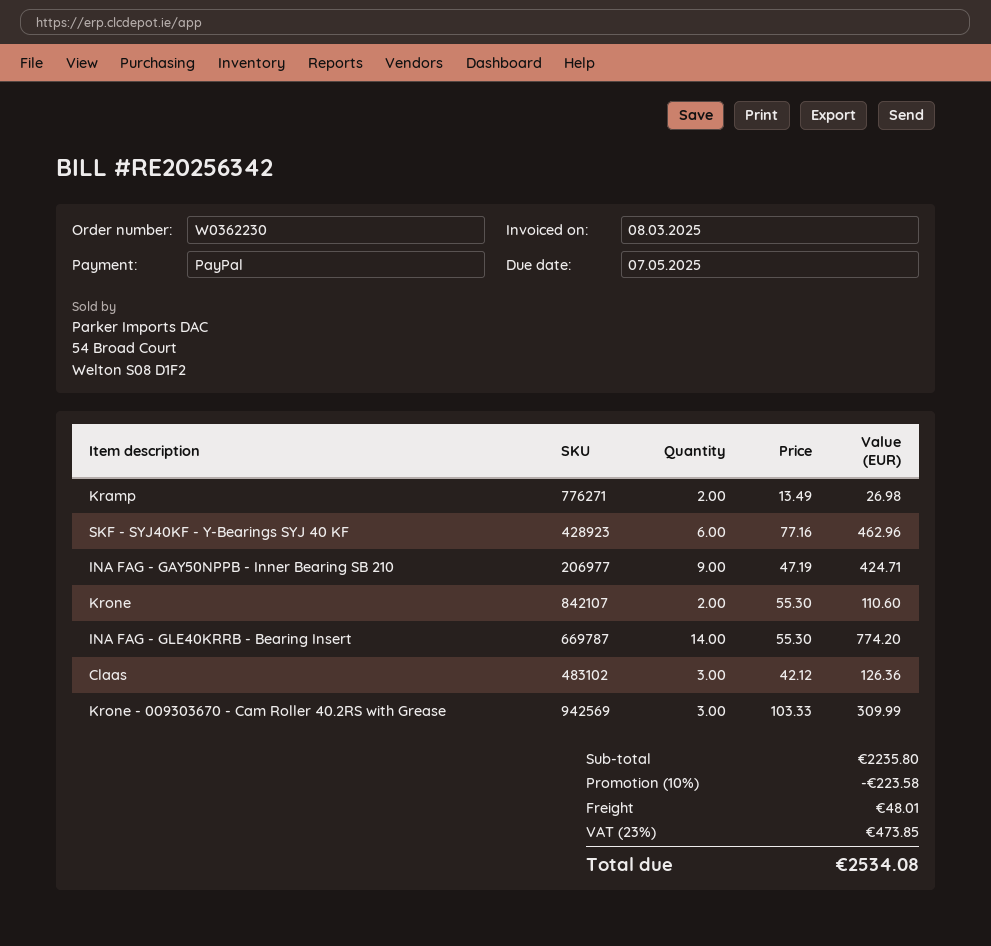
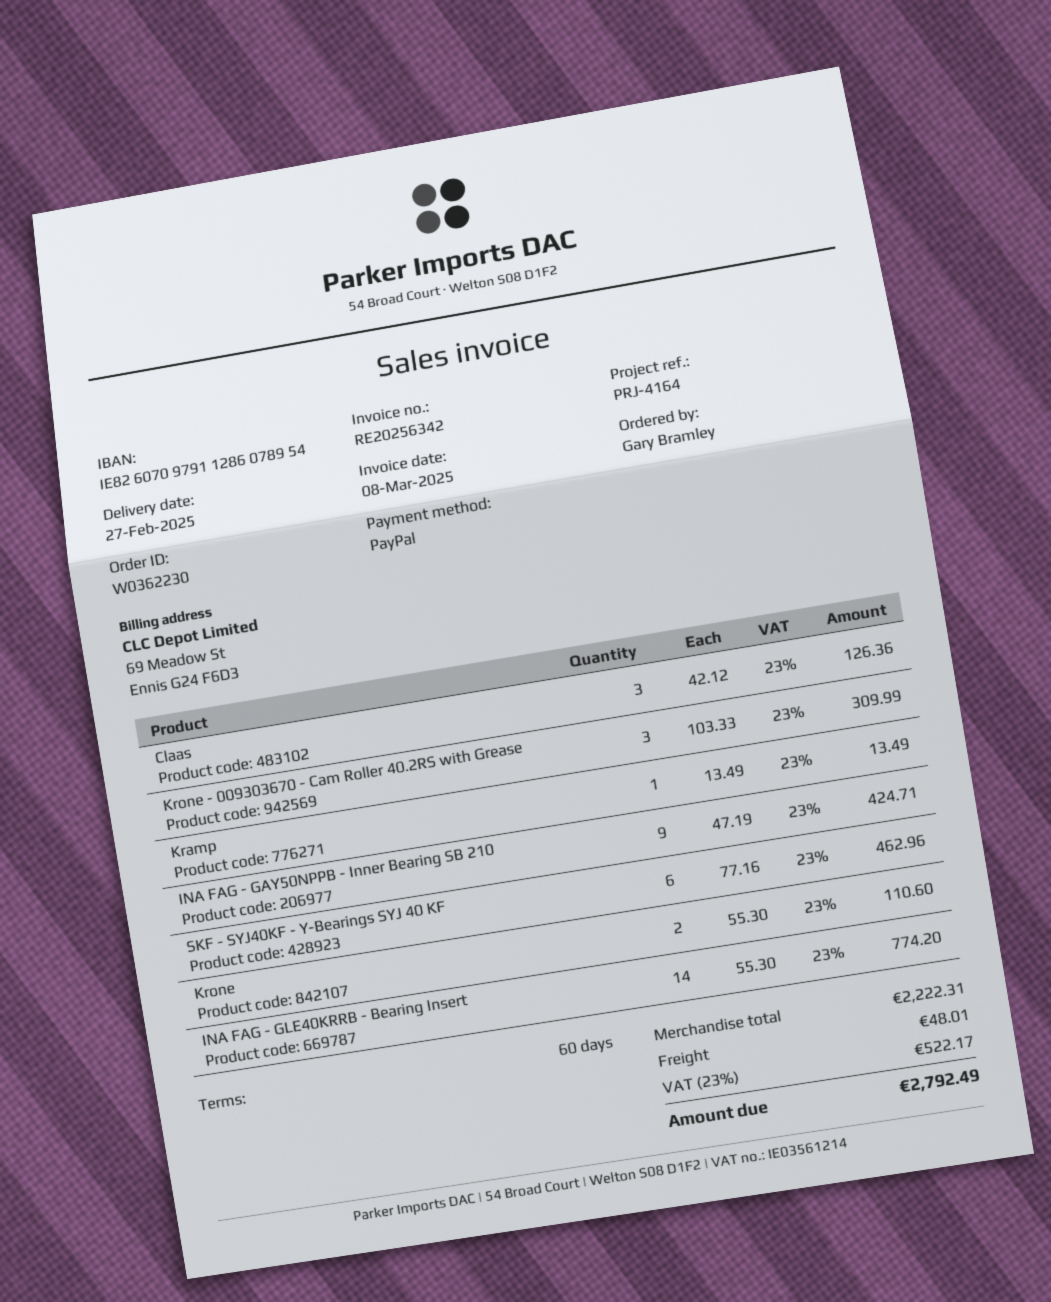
Kramp: 2 x 13.49 = 26.98 -> 1 x 13.49 = 13.49
subtotal: 2235.80 -> 2222.31
discount: 10% = 223.58 -> none
tax: 23% = 473.85 -> 23% = 522.17
total: 2534.08 -> 2792.49

